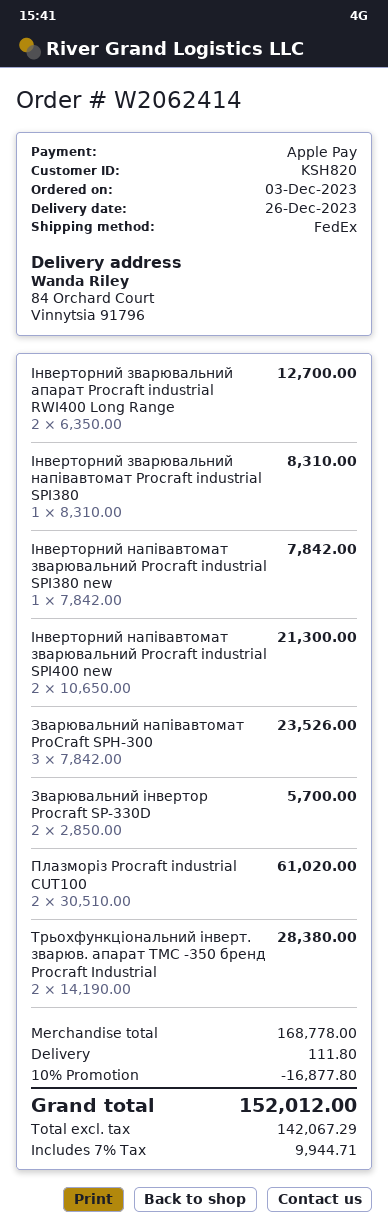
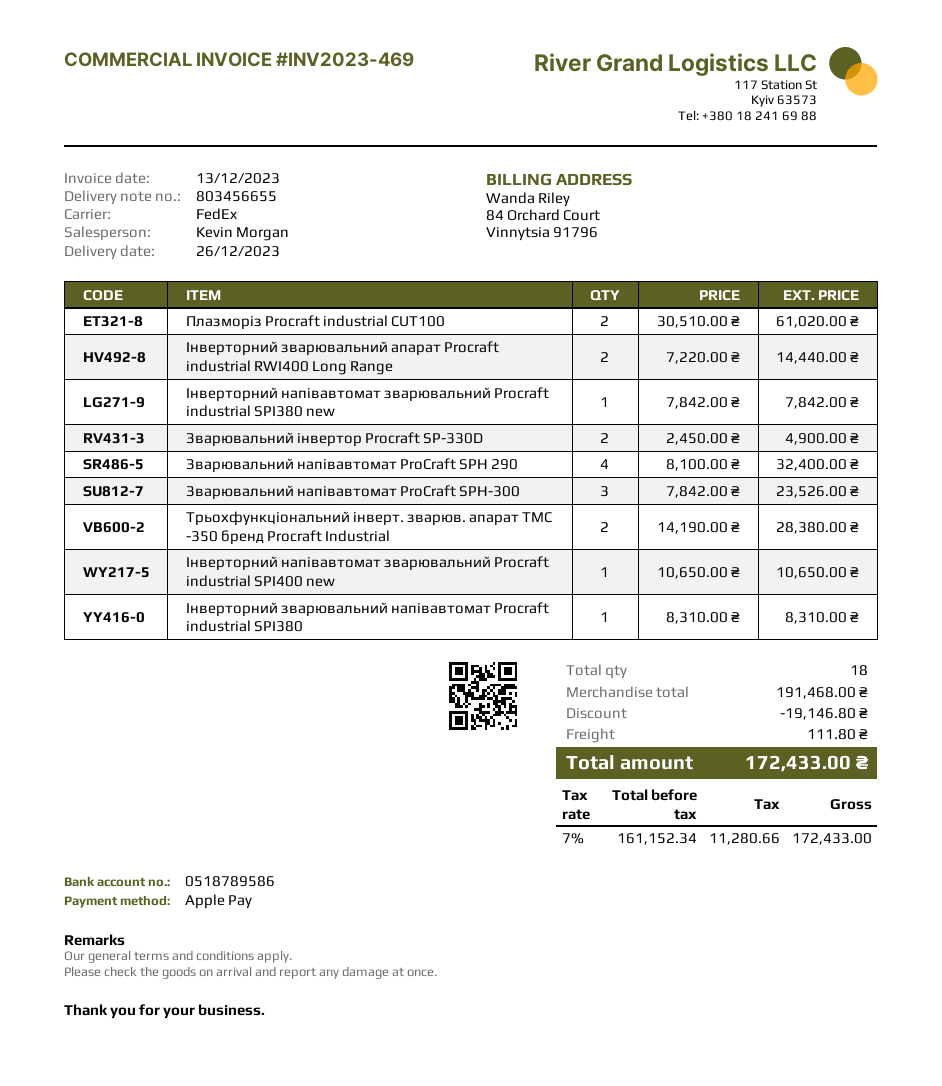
Інверторний зварювальний апарат Procraft industrial RWI400 Long Range: 2 x 6350.00 = 12700.00 -> 2 x 7220.00 = 14440.00
Інверторний напівавтомат зварювальний Procraft industrial SPI400 new: 2 x 10650.00 = 21300.00 -> 1 x 10650.00 = 10650.00
Зварювальний інвертор Procraft SP-330D: 2 x 2850.00 = 5700.00 -> 2 x 2450.00 = 4900.00
Зварювальний напівавтомат ProCraft SPH 290: none -> 4 x 8100.00 = 32400.00
subtotal: 168778.00 -> 191468.00
discount: 16877.80 -> 19146.80
net: 142067.29 -> 161152.34
tax: 7% = 9944.71 -> 7% = 11280.66
total: 152012.00 -> 172433.00

